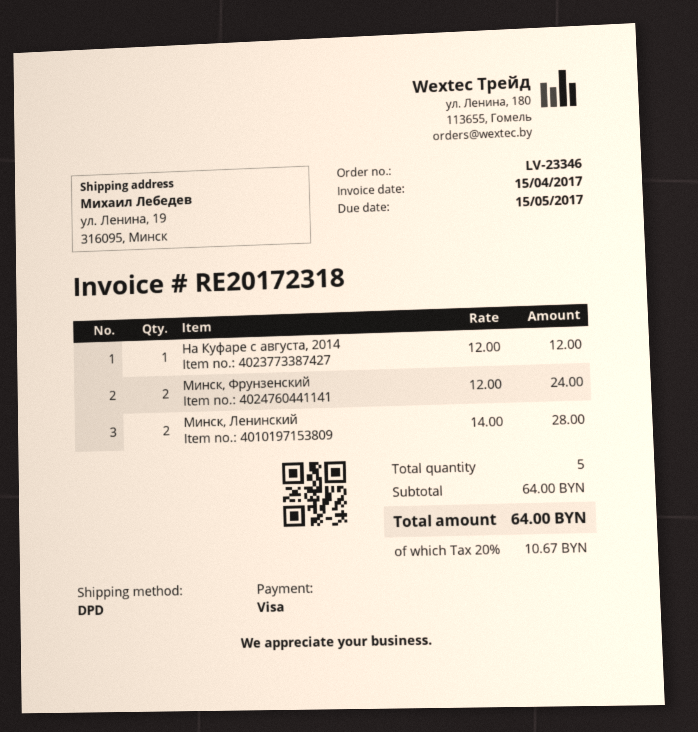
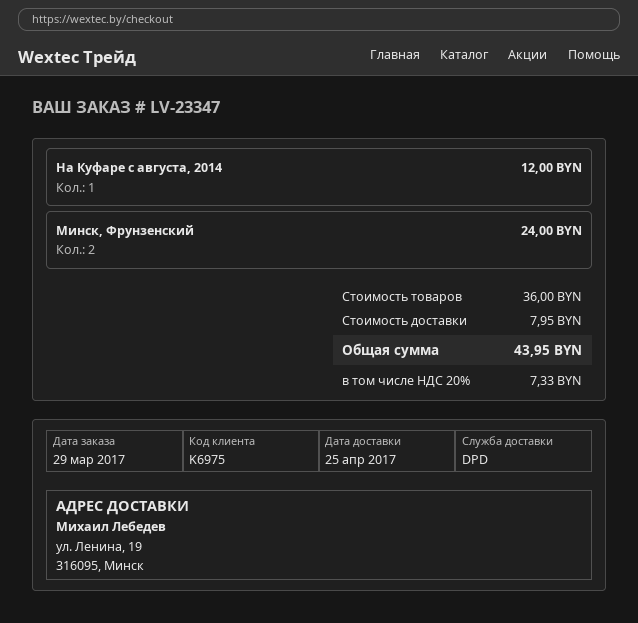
order number: LV-23346 -> LV-23347
Минск, Ленинский: 2 for 28.00 -> none
subtotal: 64.00 -> 36.00
shipping: none -> 7.95
tax: 20% = 10.67 -> 20% = 7.33
total: 64.00 -> 43.95

